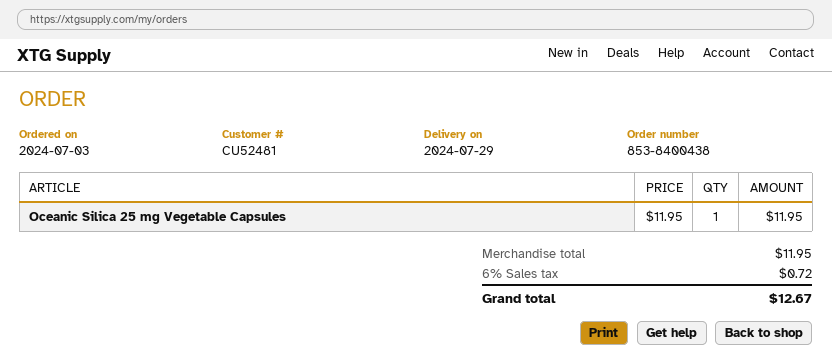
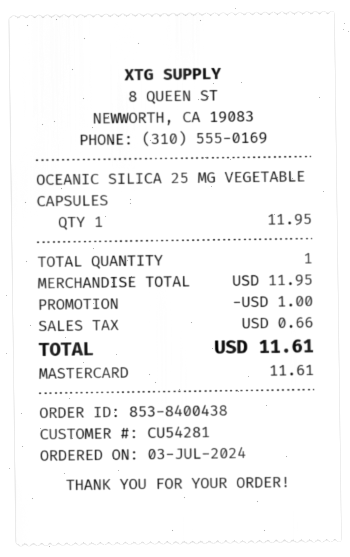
customer number: CU52481 -> CU54281
discount: none -> 1.00
tax: 0.72 -> 0.66
total: 12.67 -> 11.61

